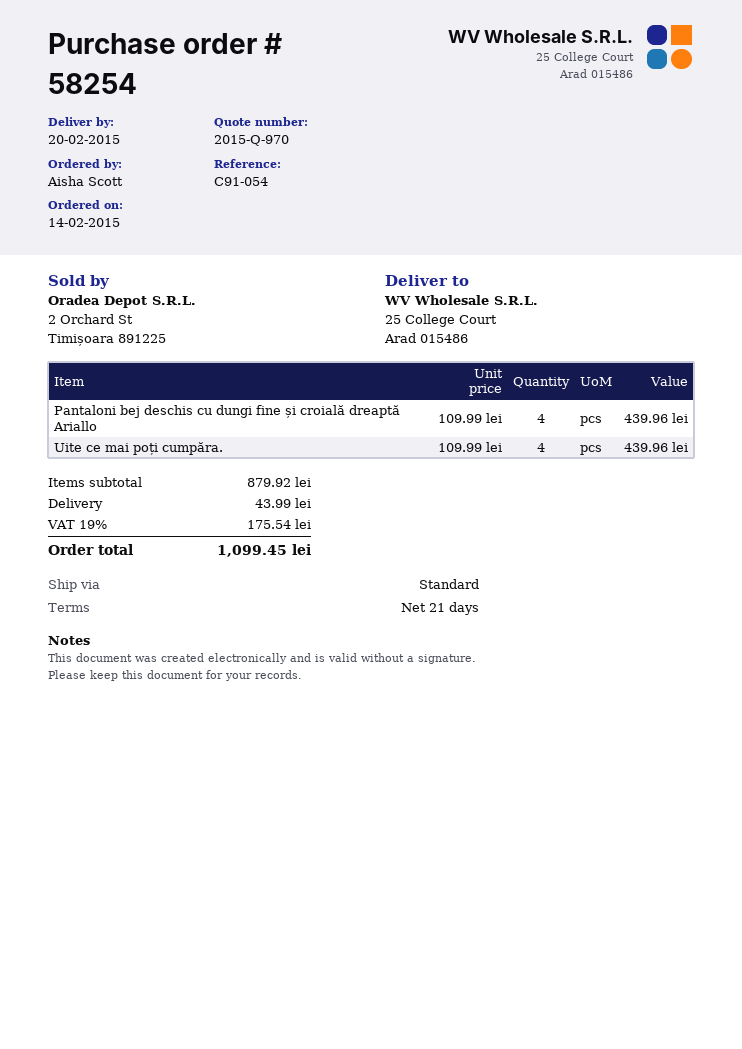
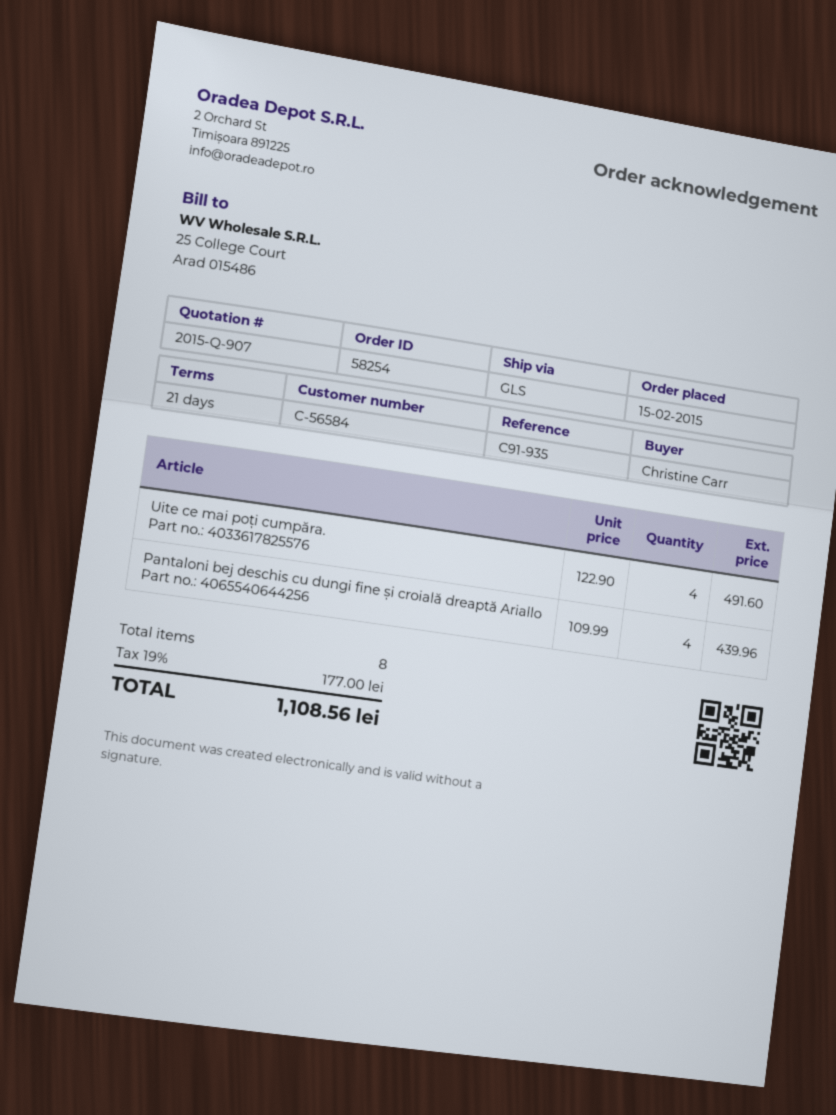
quote number: 2015-Q-970 -> 2015-Q-907
order date: 2015-02-14 -> 2015-02-15
reference: C91-054 -> C91-935
ordered by: Aisha Scott -> Christine Carr
shipping method: standard -> GLS
Uite ce mai poți cumpăra.: 4 x 109.99 = 439.96 -> 4 x 122.90 = 491.60
shipping: 43.99 -> none
tax: 19% = 175.54 -> 19% = 177.00
total: 1099.45 -> 1108.56

